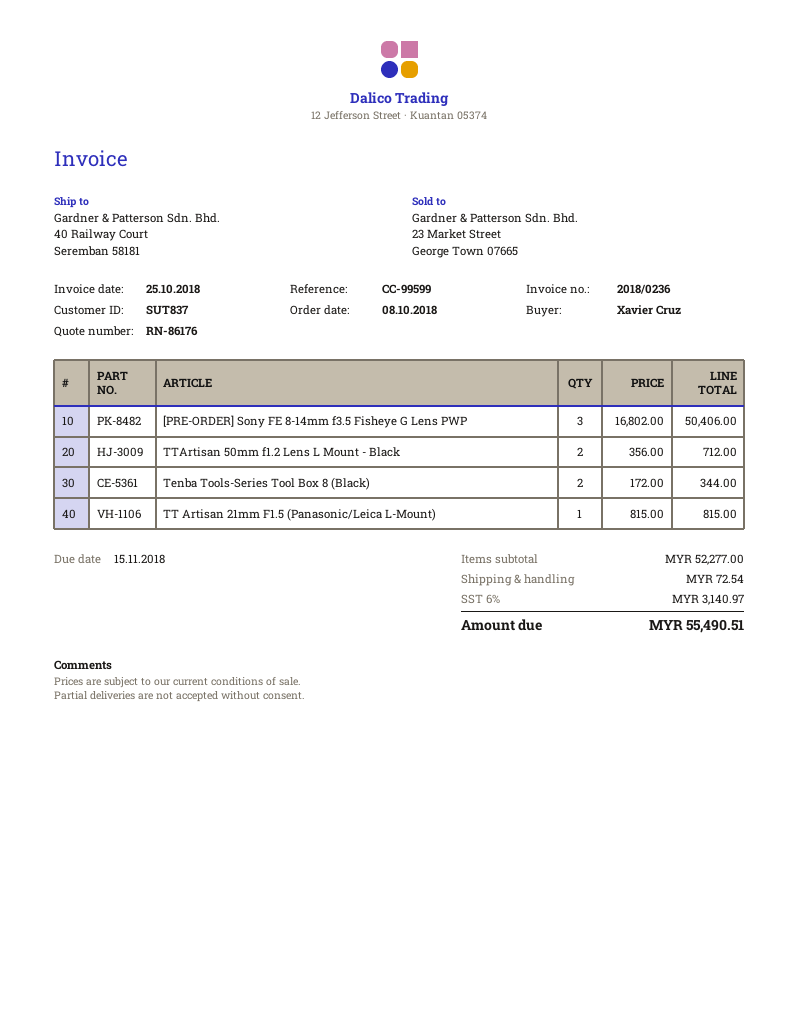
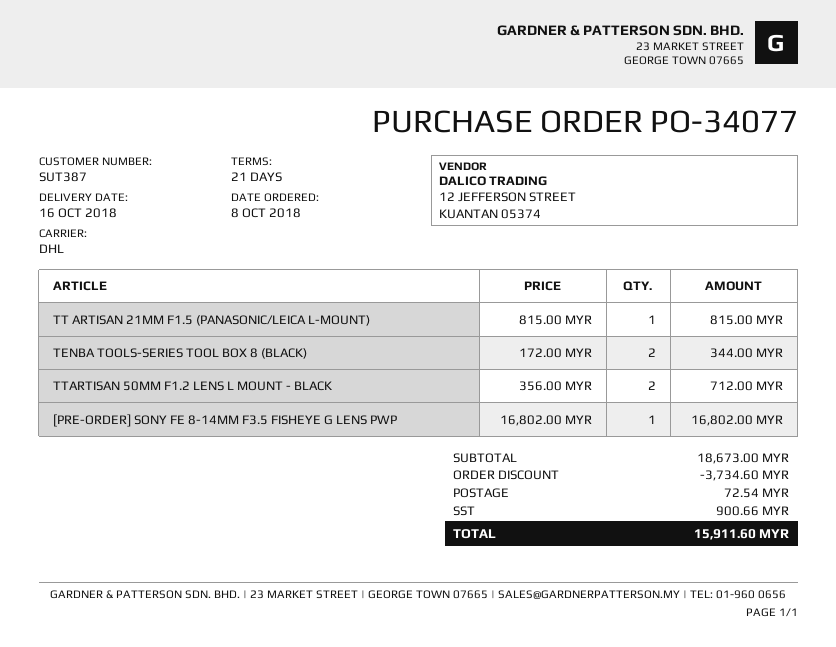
customer number: SUT837 -> SUT387
[PRE-ORDER] Sony FE 8-14mm f3.5 Fisheye G Lens PWP: 3 x 16802.00 = 50406.00 -> 1 x 16802.00 = 16802.00
subtotal: 52277.00 -> 18673.00
discount: none -> 3734.60
tax: 3140.97 -> 900.66
total: 55490.51 -> 15911.60

